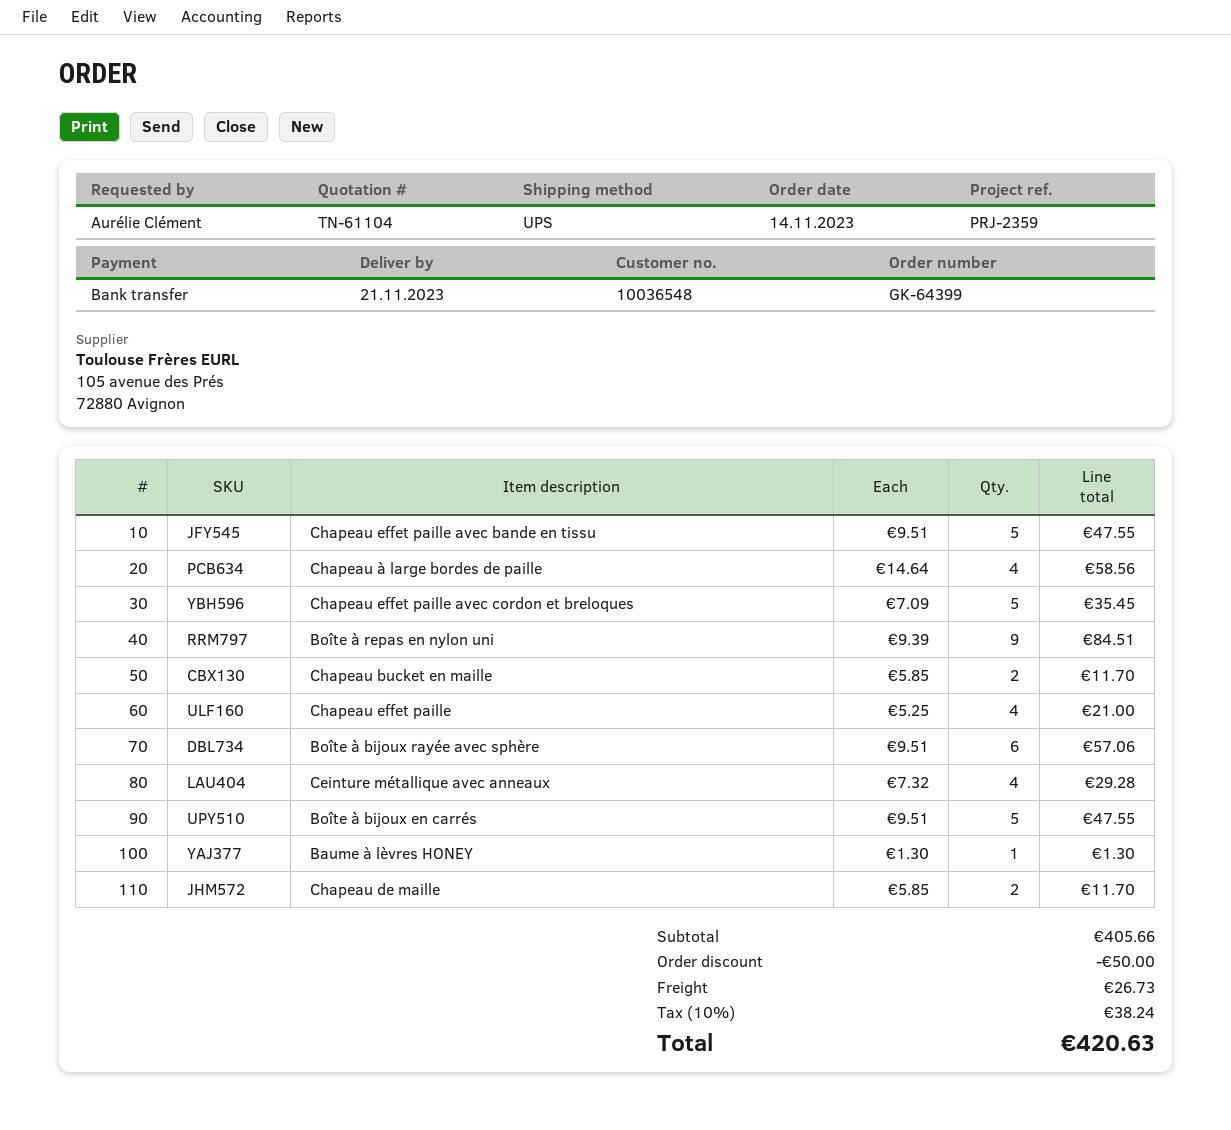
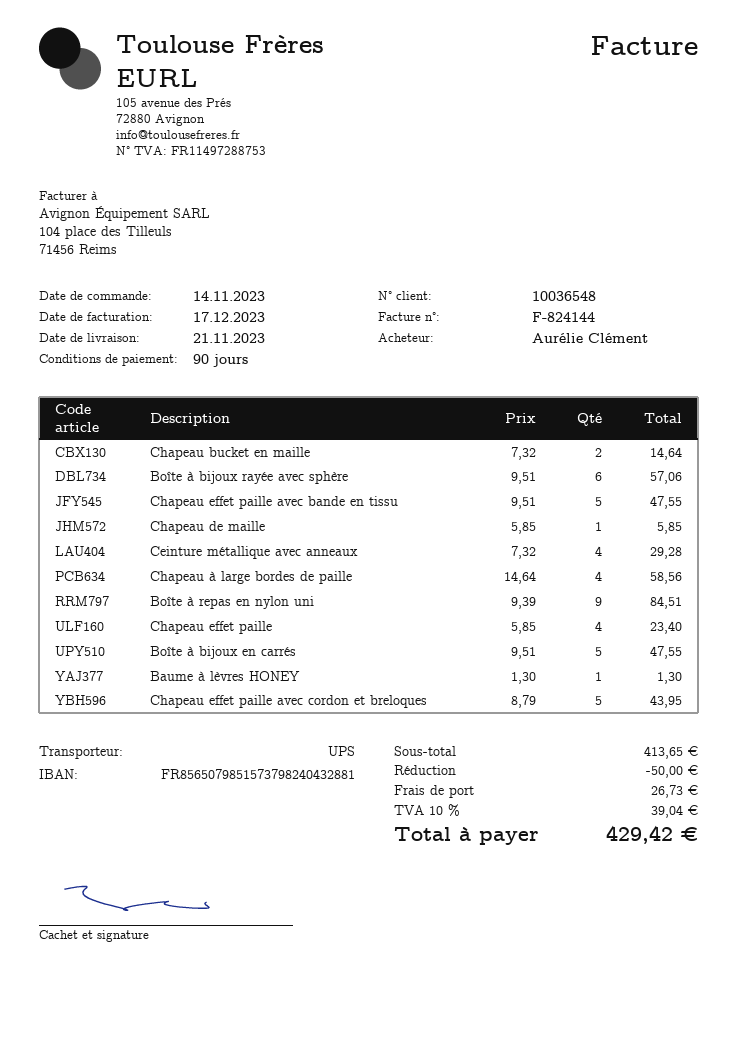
Chapeau effet paille avec cordon et breloques: 5 x 7.09 = 35.45 -> 5 x 8.79 = 43.95
Chapeau bucket en maille: 2 x 5.85 = 11.70 -> 2 x 7.32 = 14.64
Chapeau effet paille: 4 x 5.25 = 21.00 -> 4 x 5.85 = 23.40
Chapeau de maille: 2 x 5.85 = 11.70 -> 1 x 5.85 = 5.85
subtotal: 405.66 -> 413.65
tax: 10% = 38.24 -> 10% = 39.04
total: 420.63 -> 429.42

